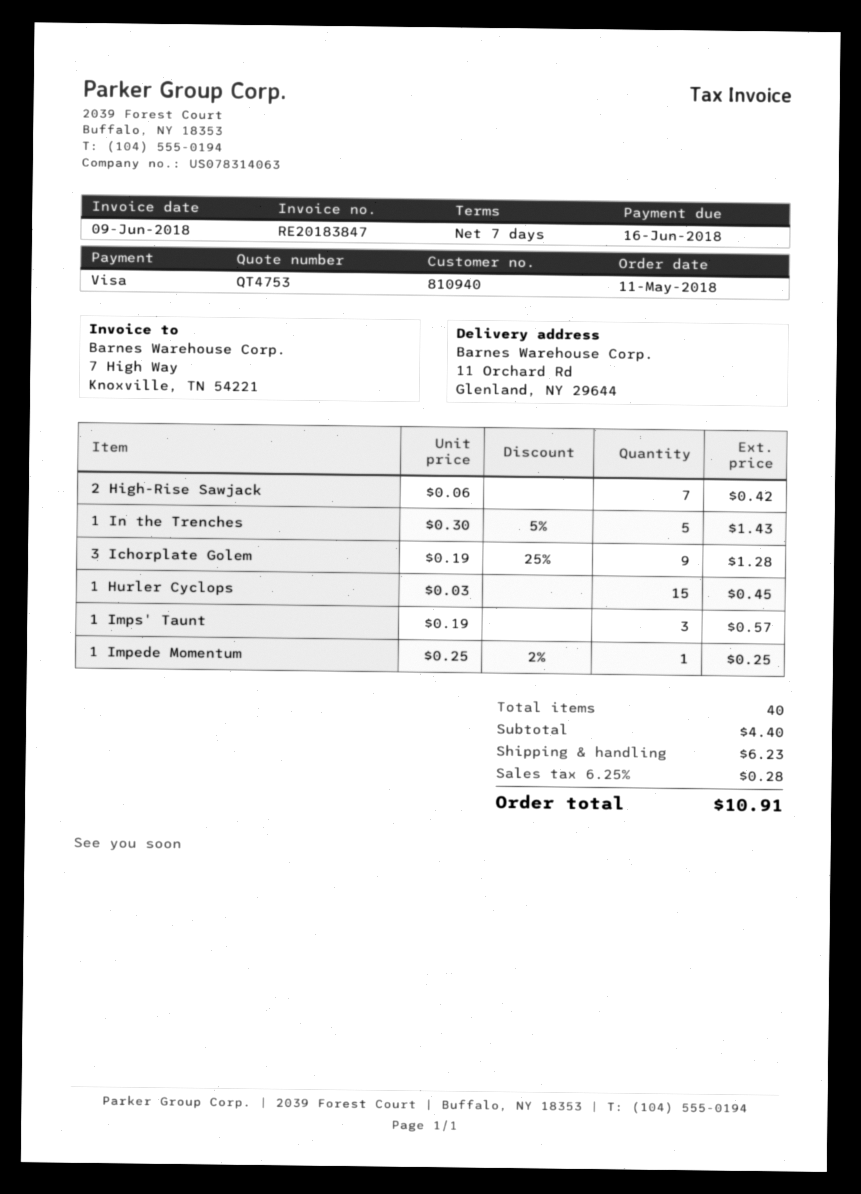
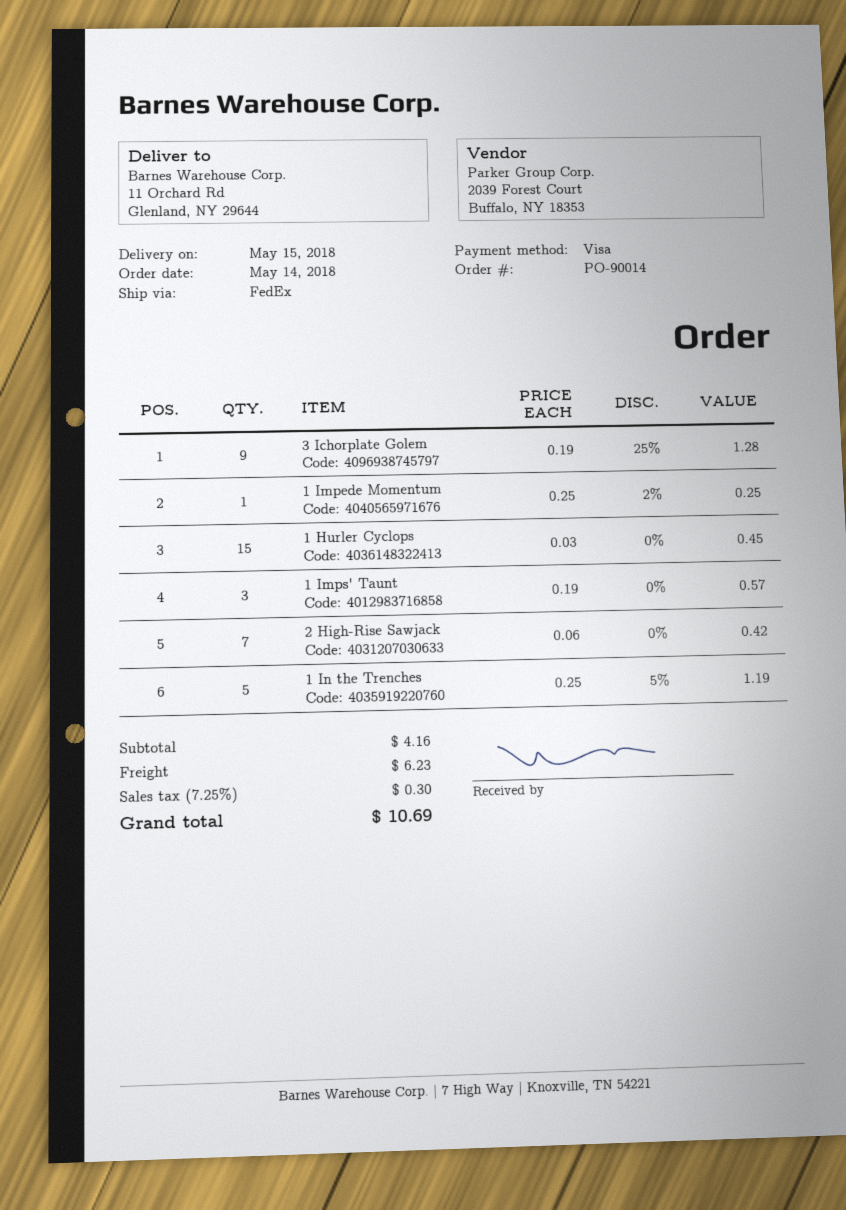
order date: 2018-05-11 -> 2018-05-14
1 In the Trenches: 5 x 0.30 - 5% = 1.43 -> 5 x 0.25 - 5% = 1.19
subtotal: 4.40 -> 4.16
tax: 6.25% = 0.28 -> 7.25% = 0.30
total: 10.91 -> 10.69

